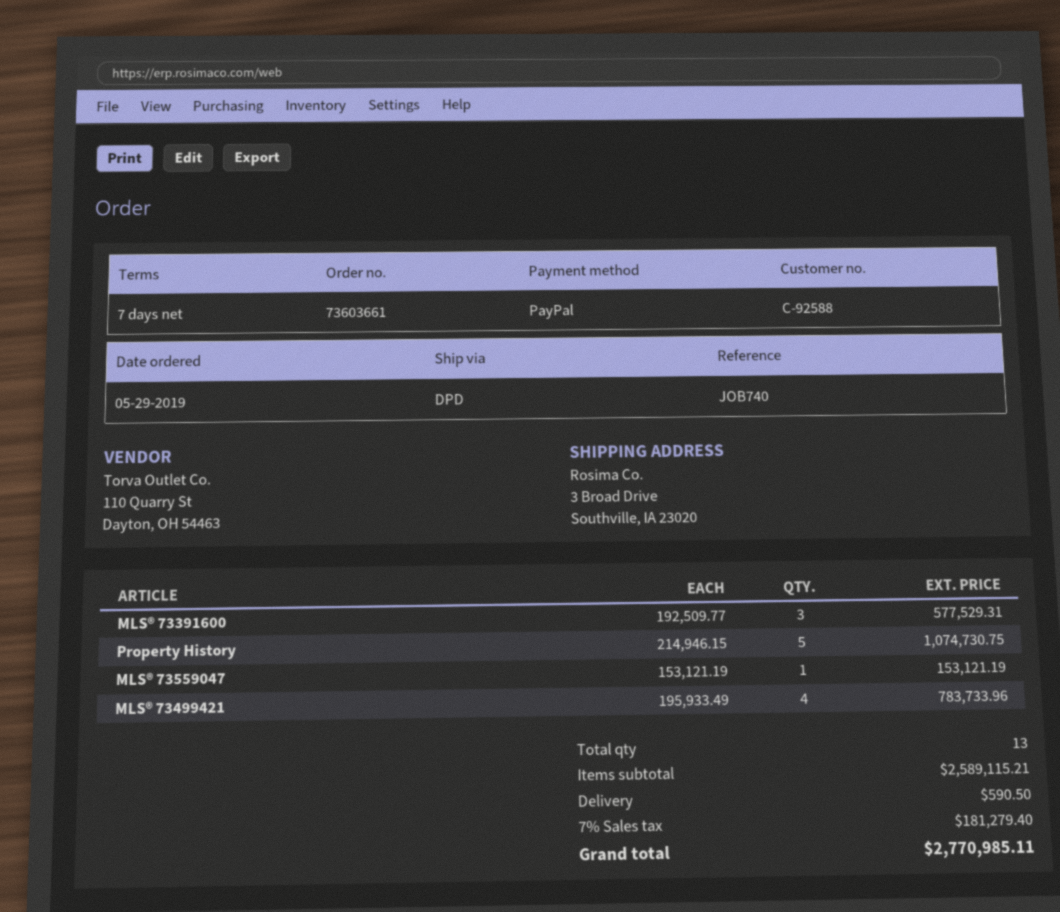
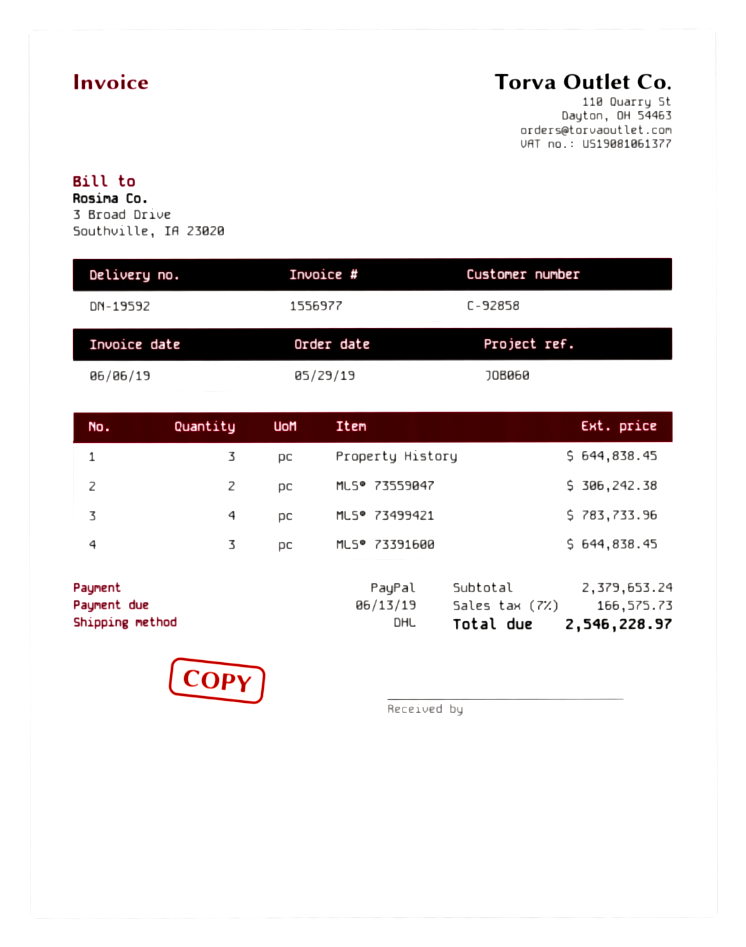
customer number: C-92588 -> C-92858
reference: JOB740 -> JOB060
shipping method: DPD -> DHL
MLS® 73391600: 3 for 577529.31 -> 3 for 644838.45
Property History: 5 for 1074730.75 -> 3 for 644838.45
MLS® 73559047: 1 for 153121.19 -> 2 for 306242.38
subtotal: 2589115.21 -> 2379653.24
shipping: 590.50 -> none
tax: 7% = 181279.40 -> 7% = 166575.73
total: 2770985.11 -> 2546228.97

